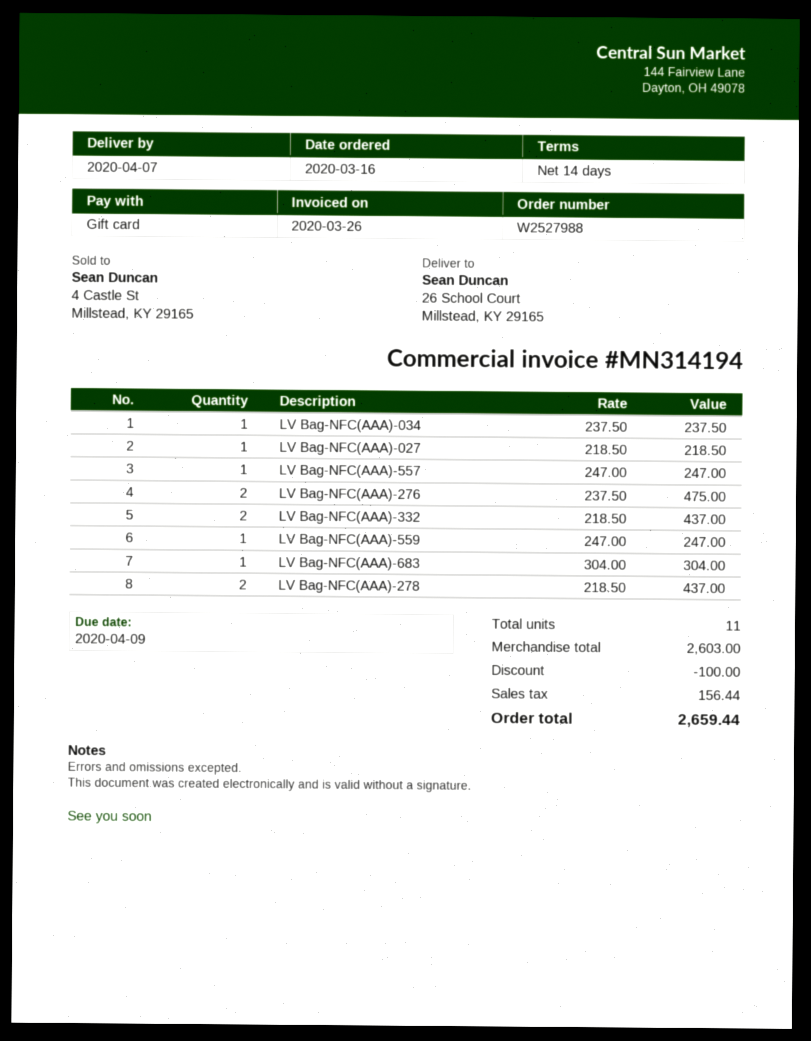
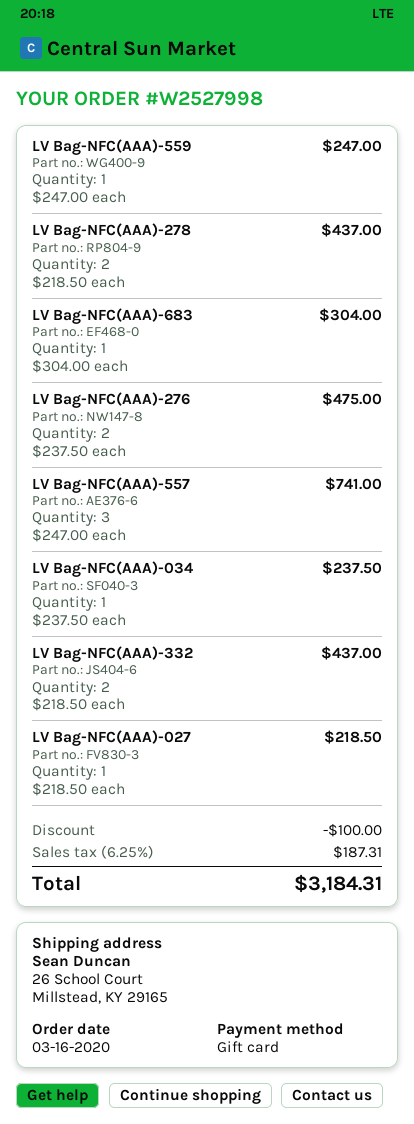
order number: W2527988 -> W2527998
LV Bag-NFC(AAA)-557: 1 x 247.00 = 247.00 -> 3 x 247.00 = 741.00
tax: 156.44 -> 187.31
total: 2659.44 -> 3184.31

